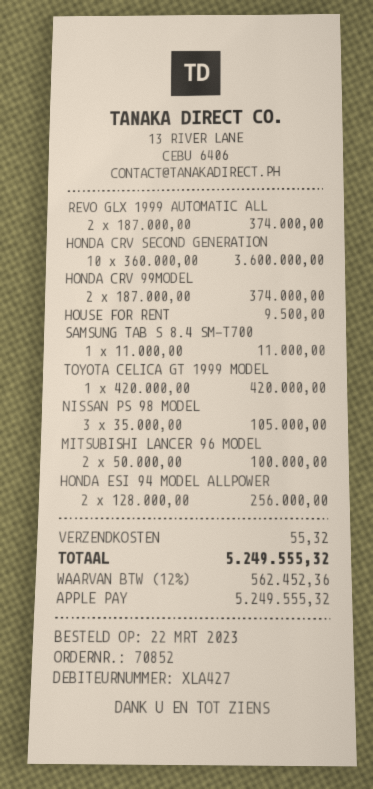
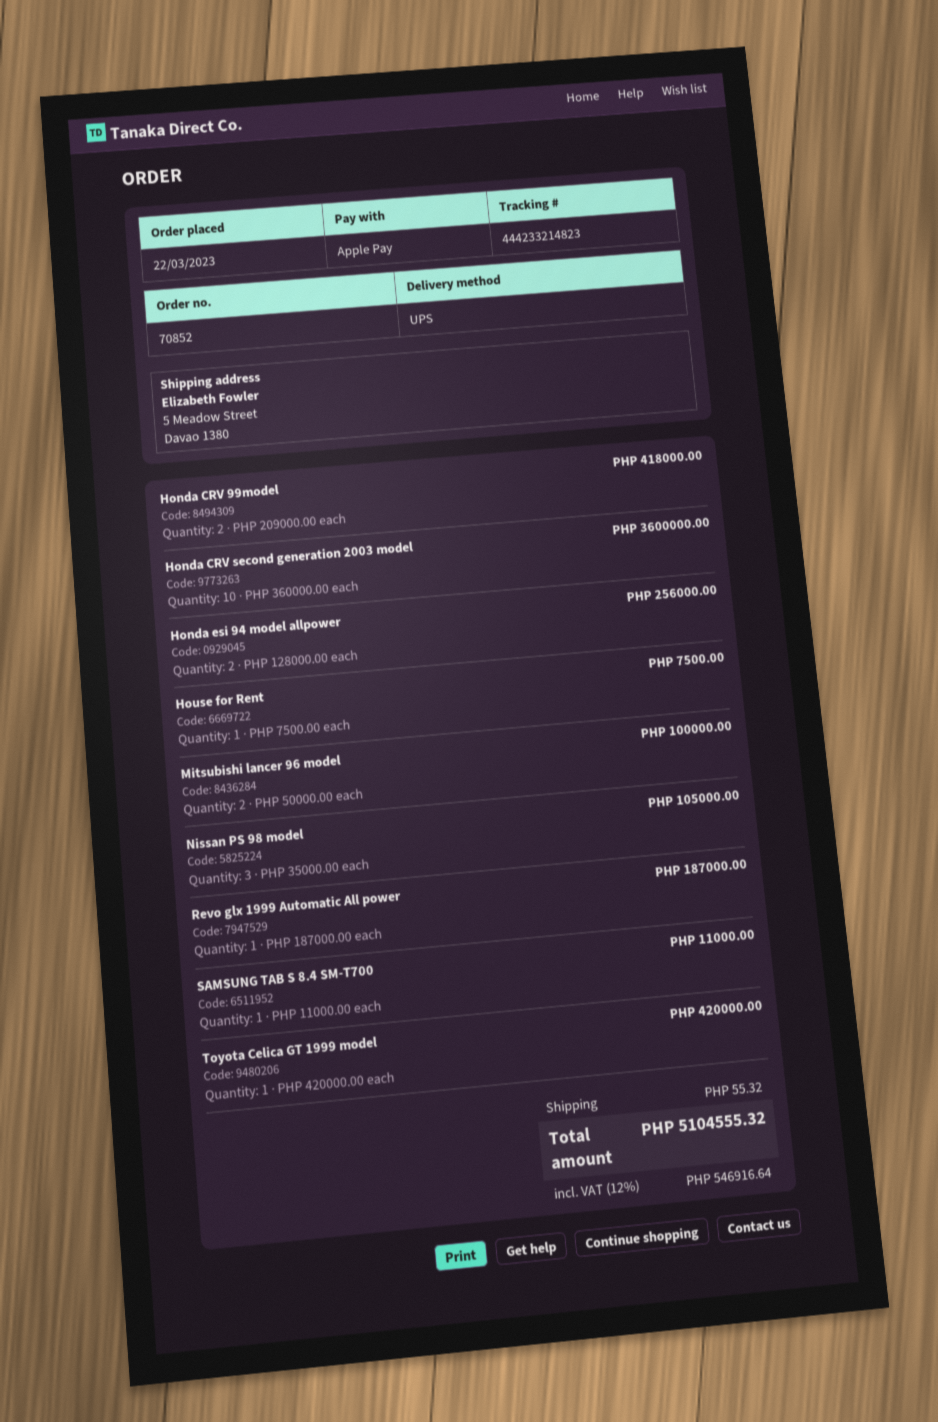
REVO GLX 1999 AUTOMATIC ALL: 2 x 187000.00 = 374000.00 -> 1 x 187000.00 = 187000.00
HONDA CRV 99MODEL: 2 x 187000.00 = 374000.00 -> 2 x 209000.00 = 418000.00
HOUSE FOR RENT: 1 x 9500.00 = 9500.00 -> 1 x 7500.00 = 7500.00
tax: 12% = 562452.36 -> 12% = 546916.64
total: 5249555.32 -> 5104555.32

